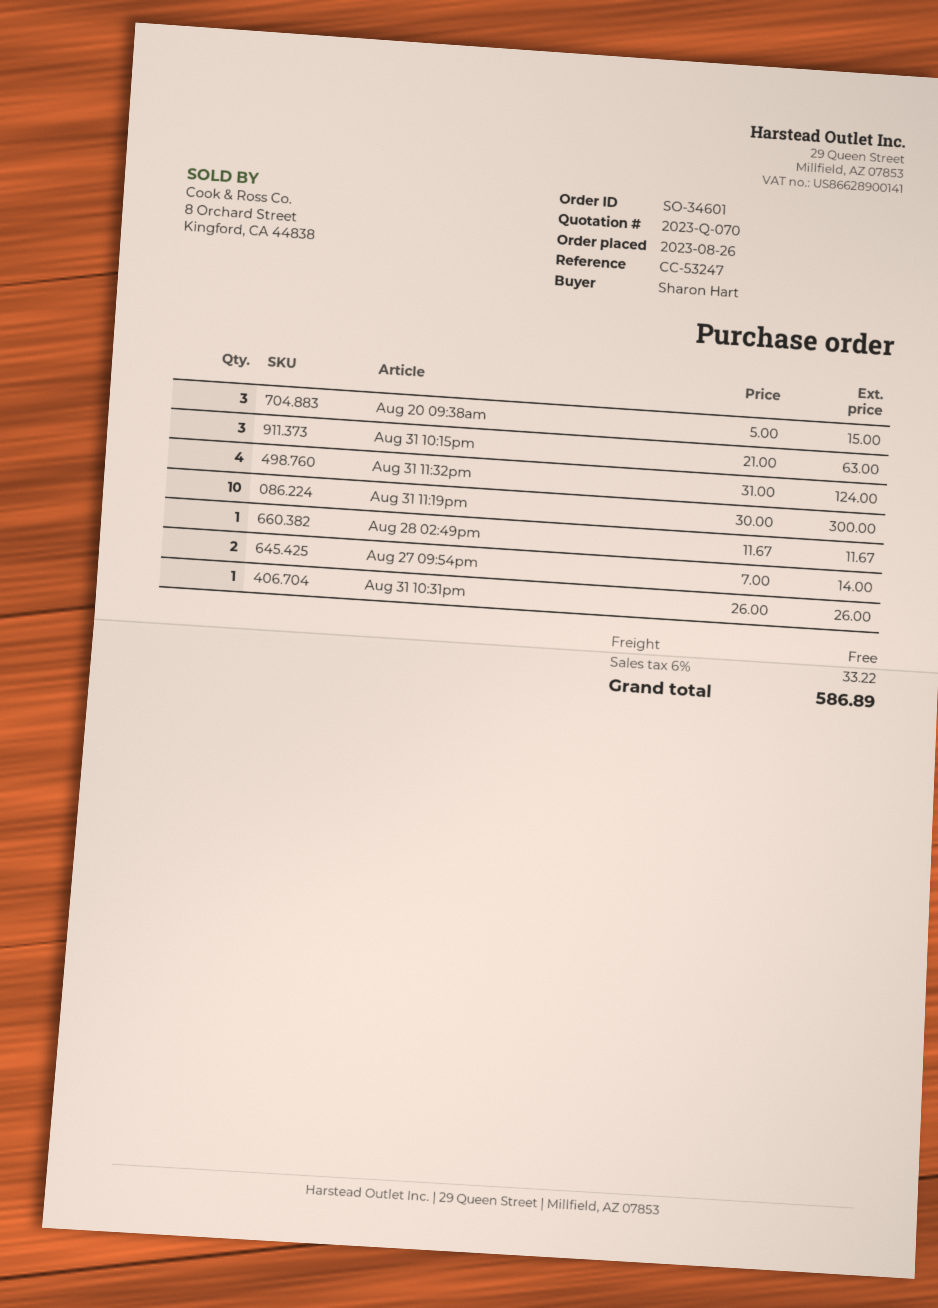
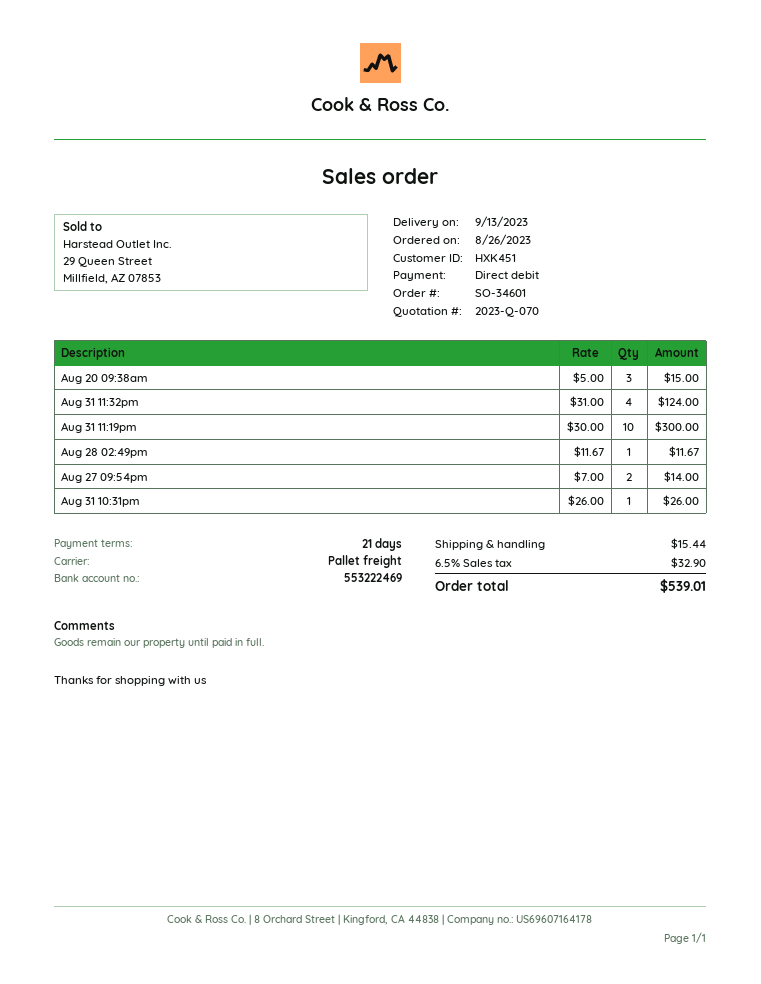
Aug 31 10:15pm: 3 x 21.00 = 63.00 -> none
shipping: 0.00 -> 15.44
tax: 6% = 33.22 -> 6.5% = 32.90
total: 586.89 -> 539.01

